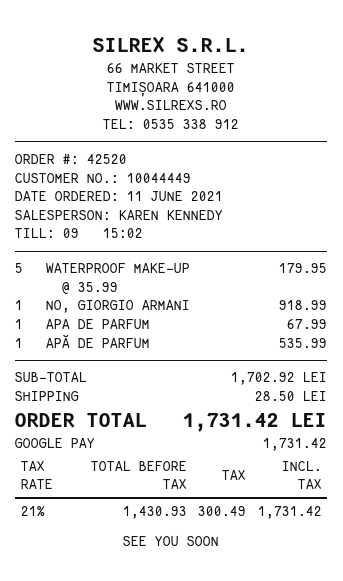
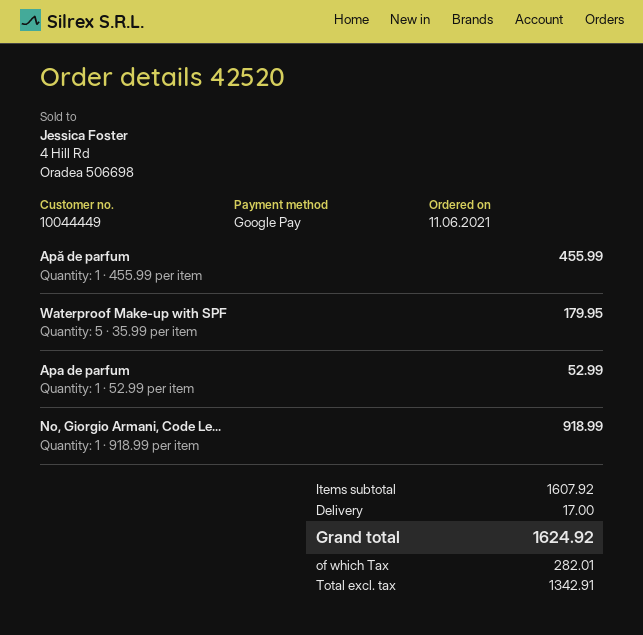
APA DE PARFUM: 1 x 67.99 = 67.99 -> 1 x 52.99 = 52.99
APĂ DE PARFUM: 1 x 535.99 = 535.99 -> 1 x 455.99 = 455.99
subtotal: 1702.92 -> 1607.92
shipping: 28.50 -> 17.00
net: 1430.93 -> 1342.91
tax: 300.49 -> 282.01
total: 1731.42 -> 1624.92

